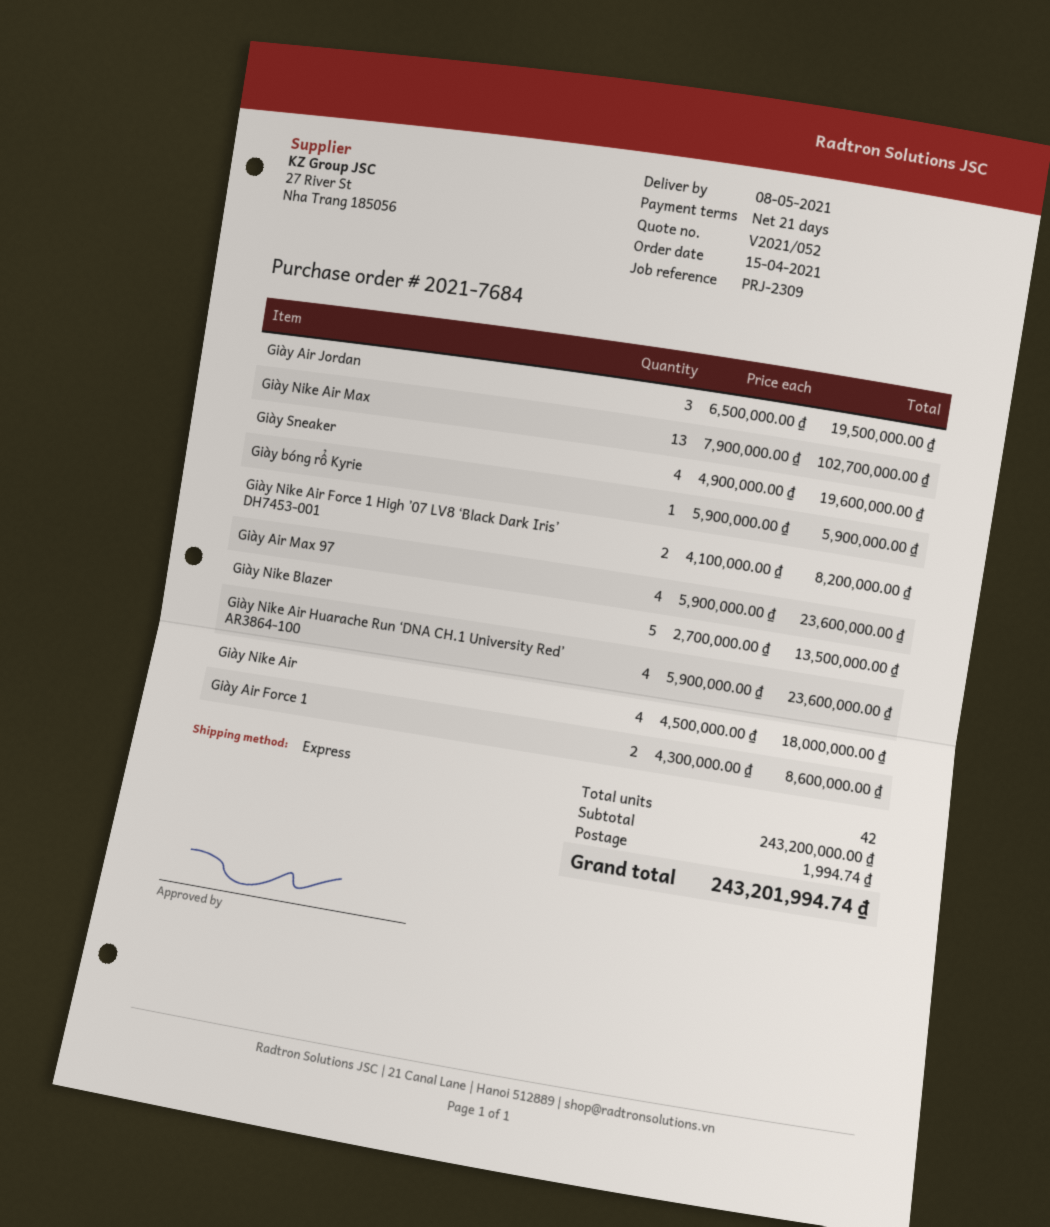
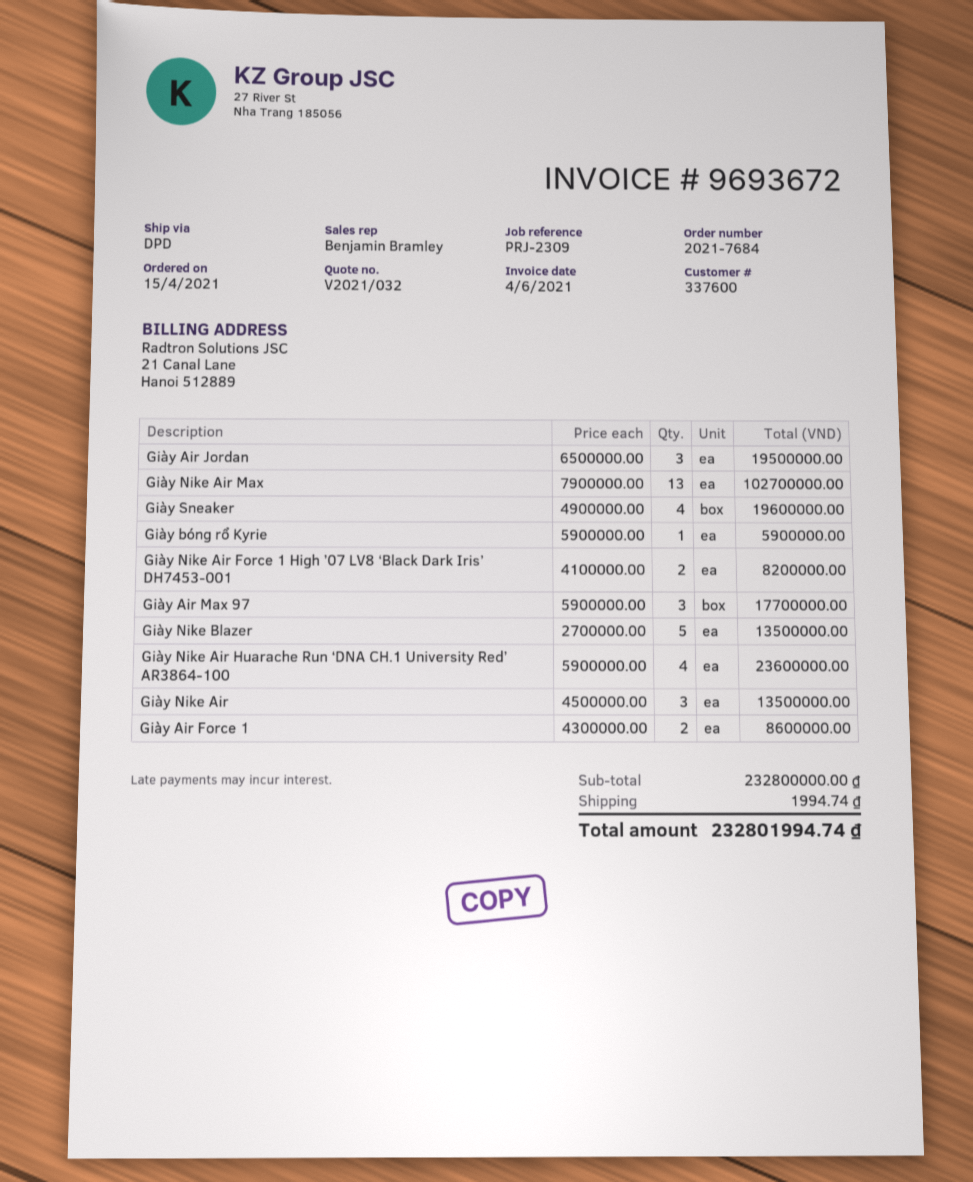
quote number: V2021/052 -> V2021/032
shipping method: express -> DPD
Giày Air Max 97: 4 x 5900000.00 = 23600000.00 -> 3 x 5900000.00 = 17700000.00
Giày Nike Air: 4 x 4500000.00 = 18000000.00 -> 3 x 4500000.00 = 13500000.00
subtotal: 243200000.00 -> 232800000.00
total: 243201994.74 -> 232801994.74

